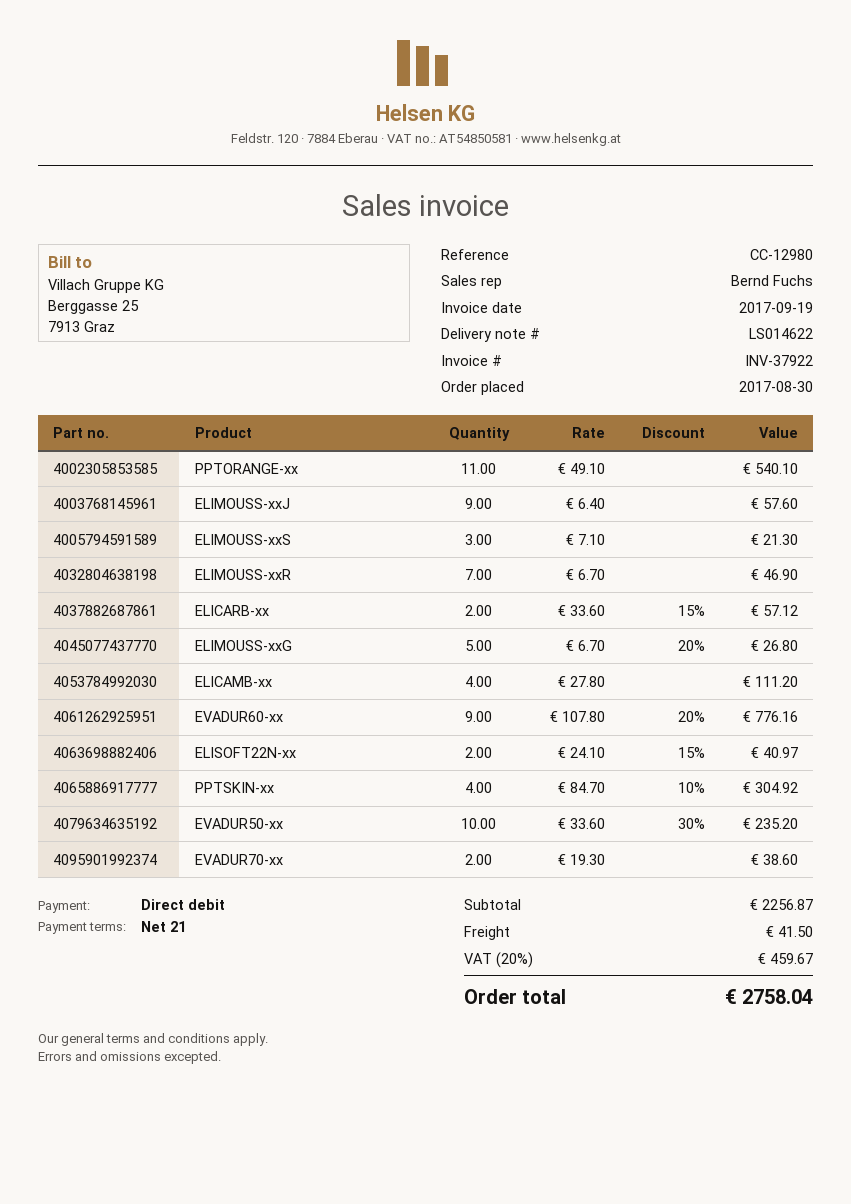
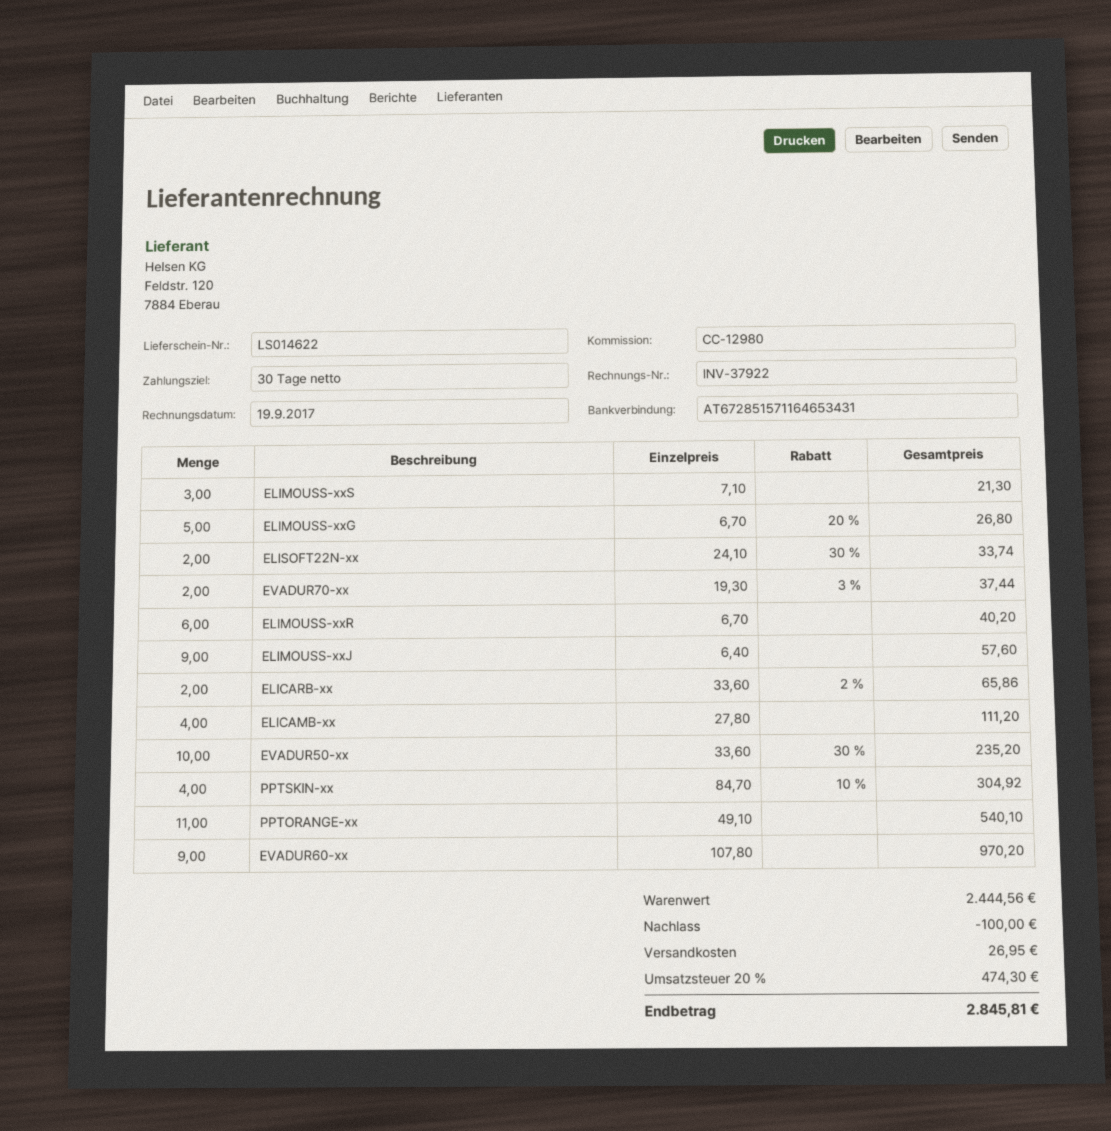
payment terms: 21 days -> 30 days
ELIMOUSS-xxR: 7 x 6.70 = 46.90 -> 6 x 6.70 = 40.20
ELICARB-xx: 2 x 33.60 - 15% = 57.12 -> 2 x 33.60 - 2% = 65.86
EVADUR60-xx: 9 x 107.80 - 20% = 776.16 -> 9 x 107.80 = 970.20
ELISOFT22N-xx: 2 x 24.10 - 15% = 40.97 -> 2 x 24.10 - 30% = 33.74
EVADUR70-xx: 2 x 19.30 = 38.60 -> 2 x 19.30 - 3% = 37.44
subtotal: 2256.87 -> 2444.56
discount: none -> 100.00
shipping: 41.50 -> 26.95
tax: 20% = 459.67 -> 20% = 474.30
total: 2758.04 -> 2845.81

